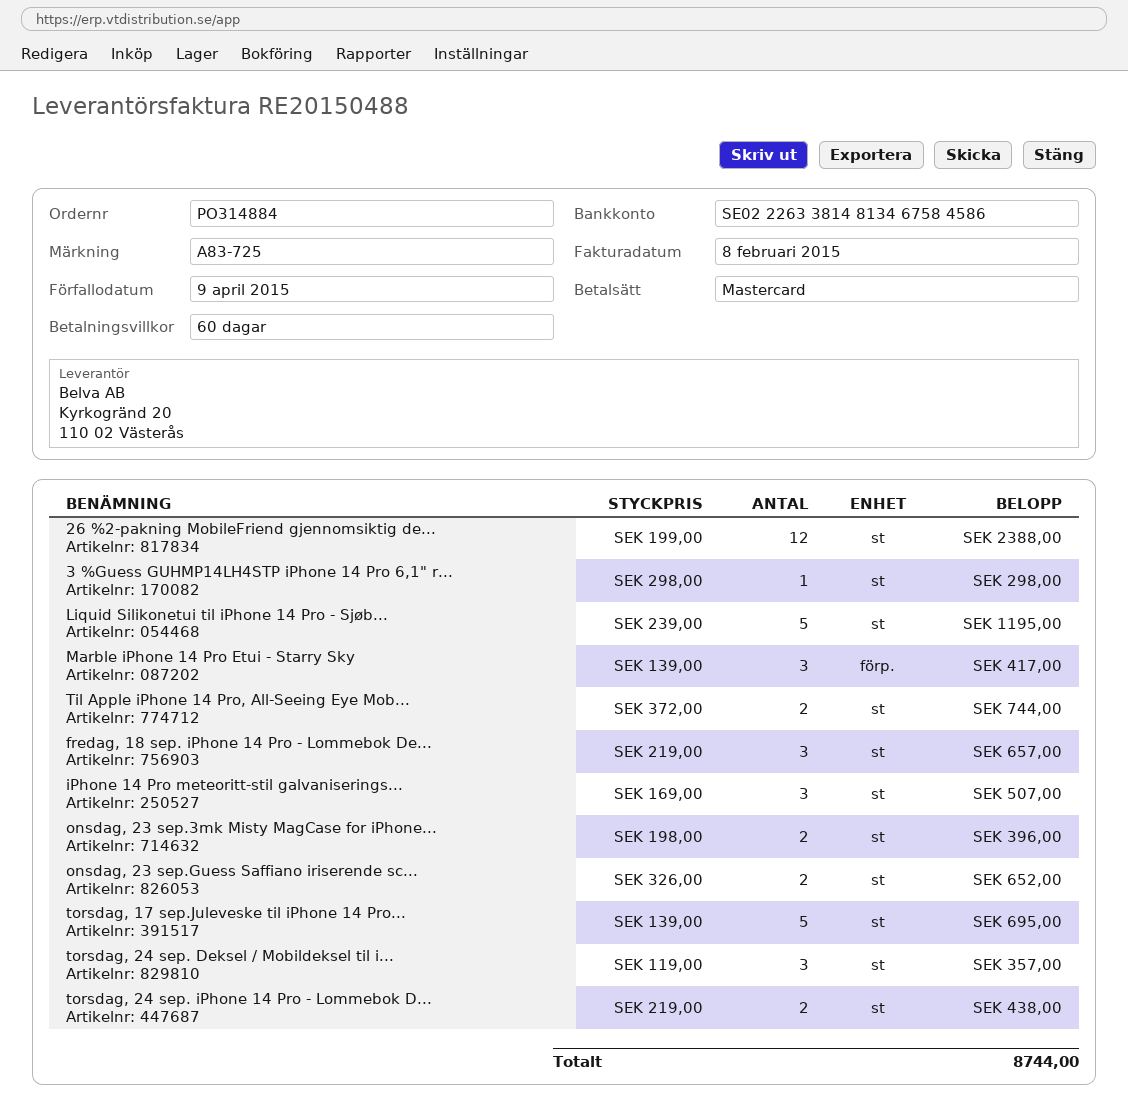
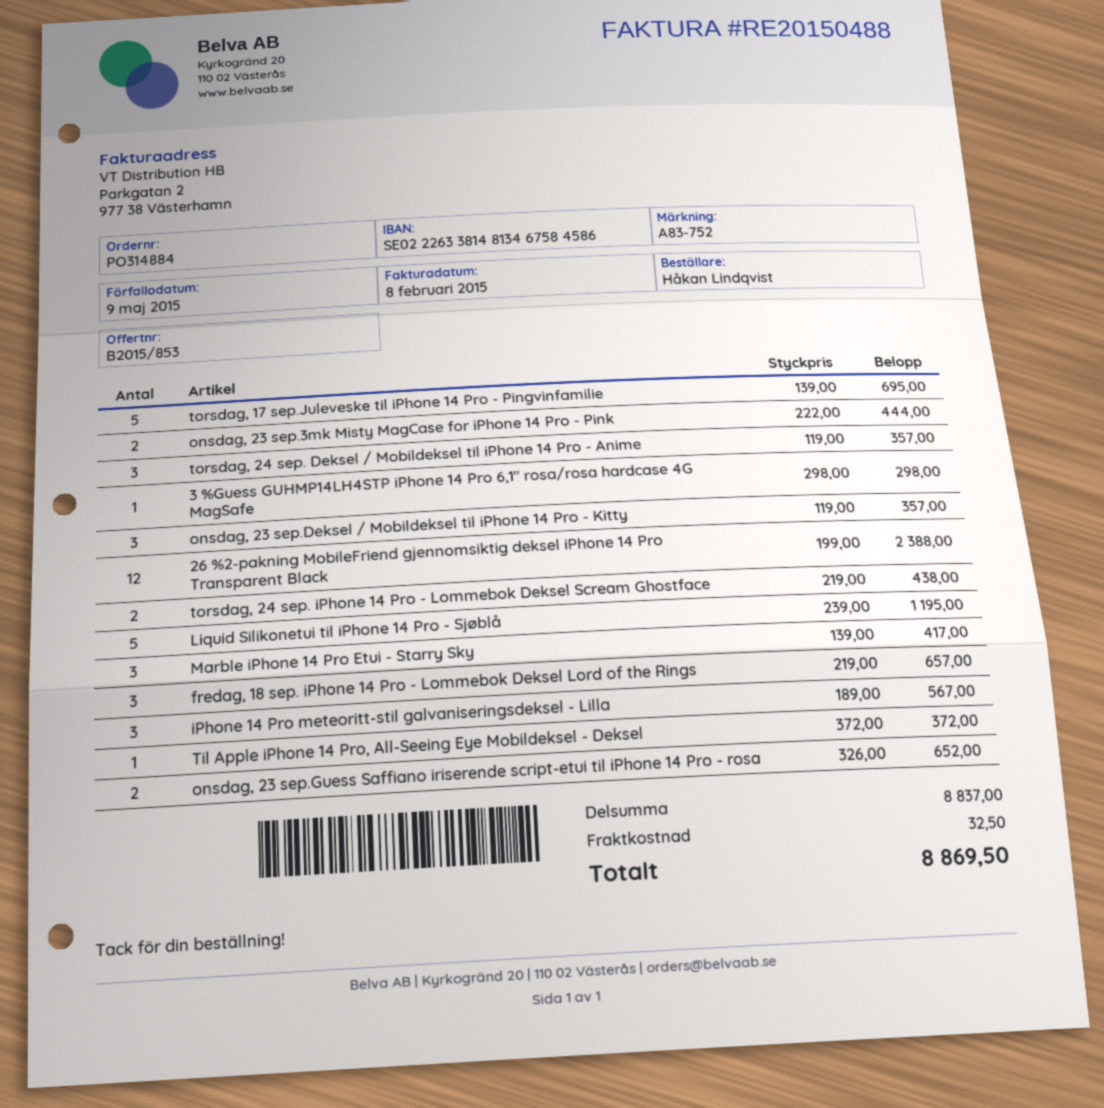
due date: 2015-04-09 -> 2015-05-09
reference: A83-725 -> A83-752
Til Apple iPhone 14 Pro, All-Seeing Eye Mob...: 2 x 372.00 = 744.00 -> 1 x 372.00 = 372.00
iPhone 14 Pro meteoritt-stil galvaniserings...: 3 x 169.00 = 507.00 -> 3 x 189.00 = 567.00
onsdag, 23 sep.3mk Misty MagCase for iPhone...: 2 x 198.00 = 396.00 -> 2 x 222.00 = 444.00
onsdag, 23 sep.Deksel / Mobildeksel til iPhone 14 Pro - Kitty: none -> 3 x 119.00 = 357.00
shipping: none -> 32.50
total: 8744.00 -> 8869.50

